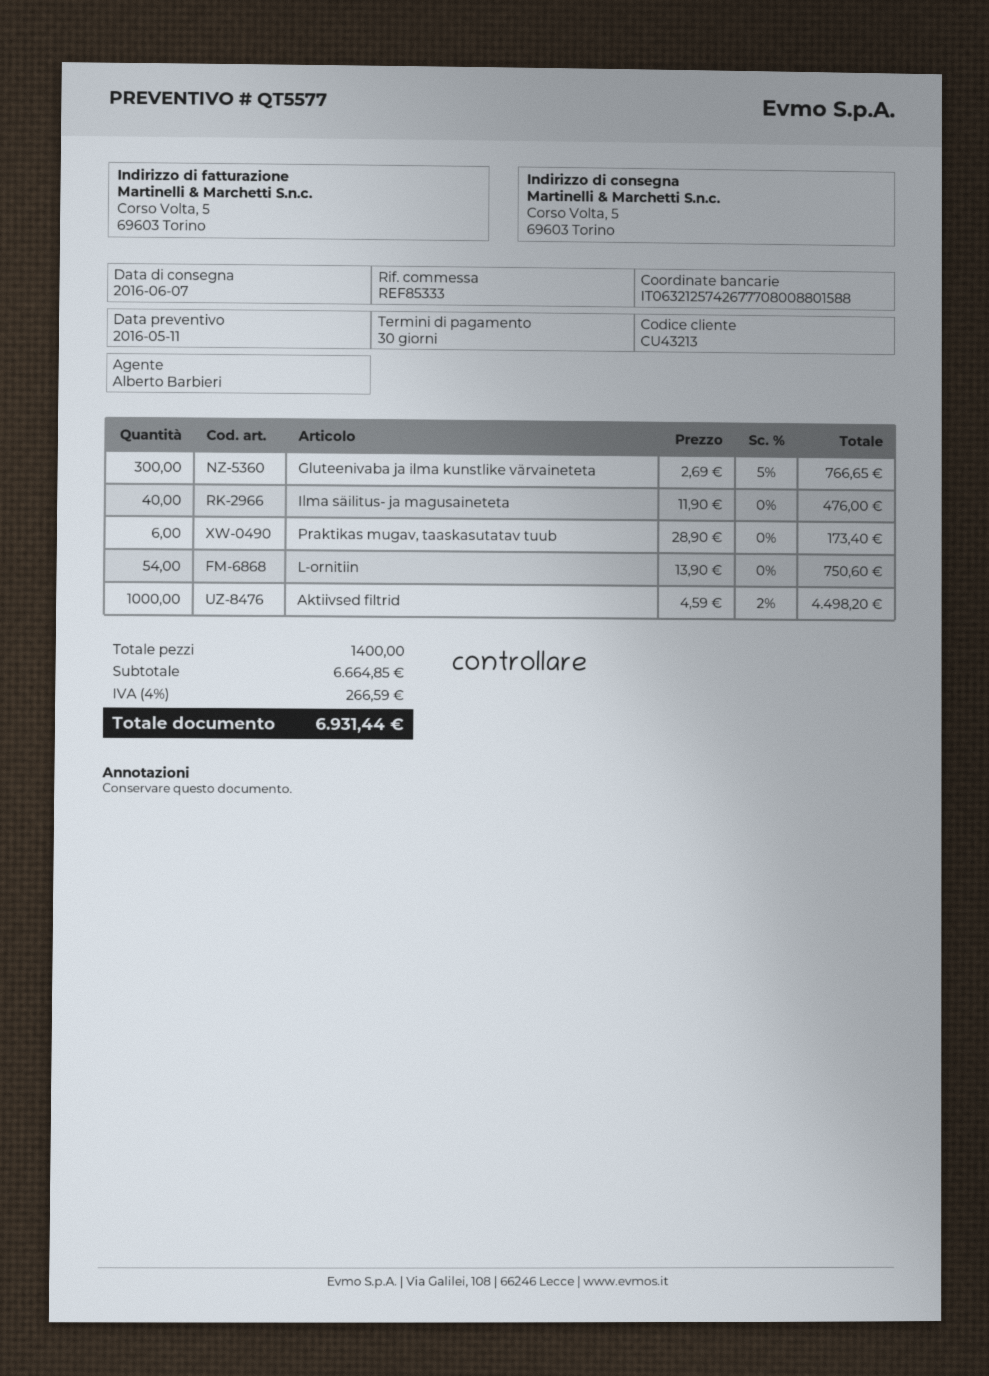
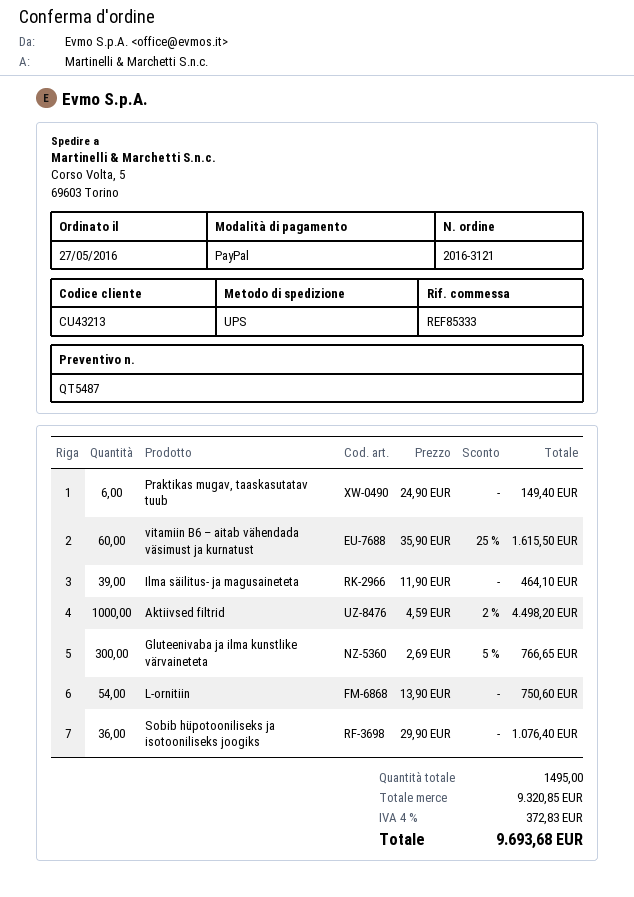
quote number: QT5577 -> QT5487
Ilma säilitus- ja magusaineteta: 40 x 11.90 = 476.00 -> 39 x 11.90 = 464.10
Praktikas mugav, taaskasutatav tuub: 6 x 28.90 = 173.40 -> 6 x 24.90 = 149.40
vitamiin B6 – aitab vähendada väsimust ja kurnatust: none -> 60 x 35.90 - 25% = 1615.50
Sobib hüpotooniliseks ja isotooniliseks joogiks: none -> 36 x 29.90 = 1076.40
total quantity: 1400 -> 1495
subtotal: 6664.85 -> 9320.85
tax: 4% = 266.59 -> 4% = 372.83
total: 6931.44 -> 9693.68

